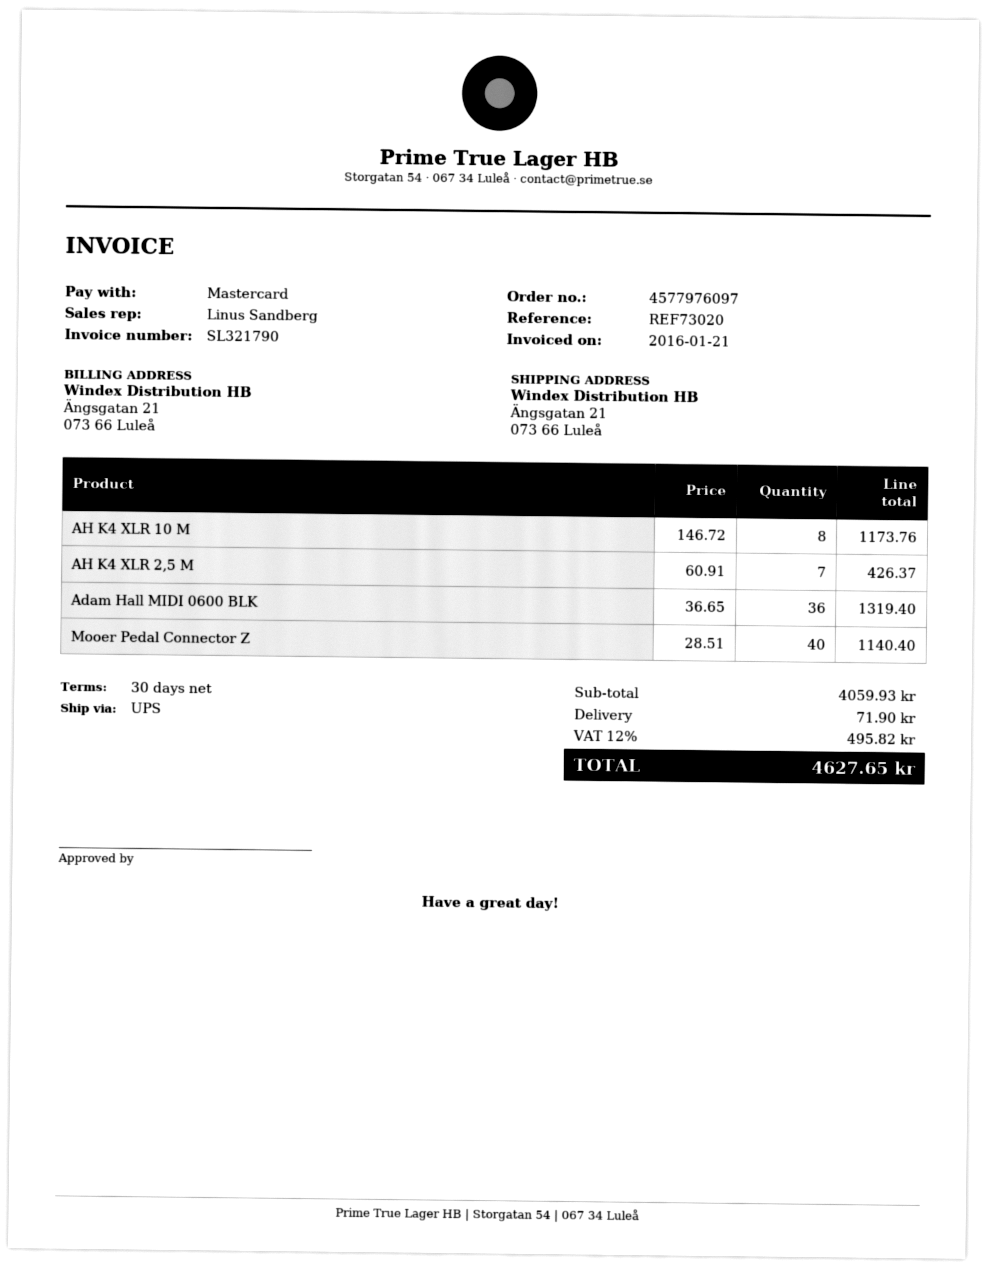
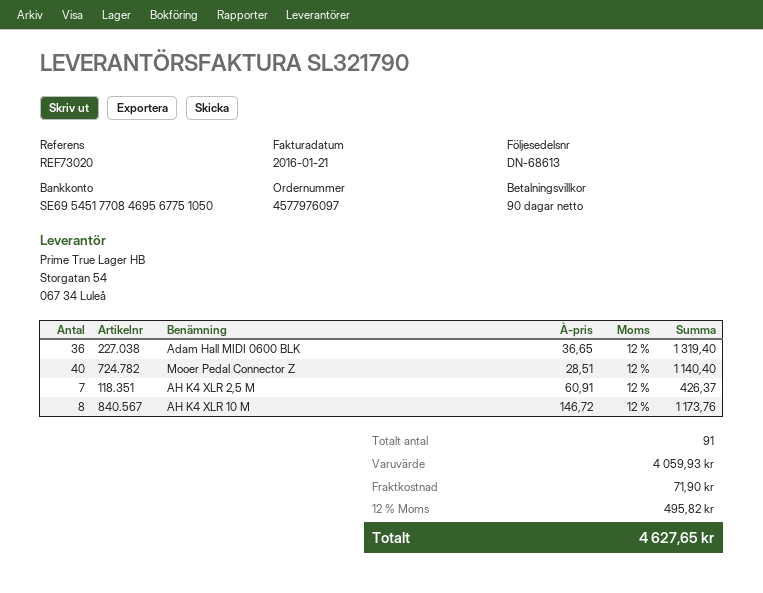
payment terms: 30 days -> 90 days

